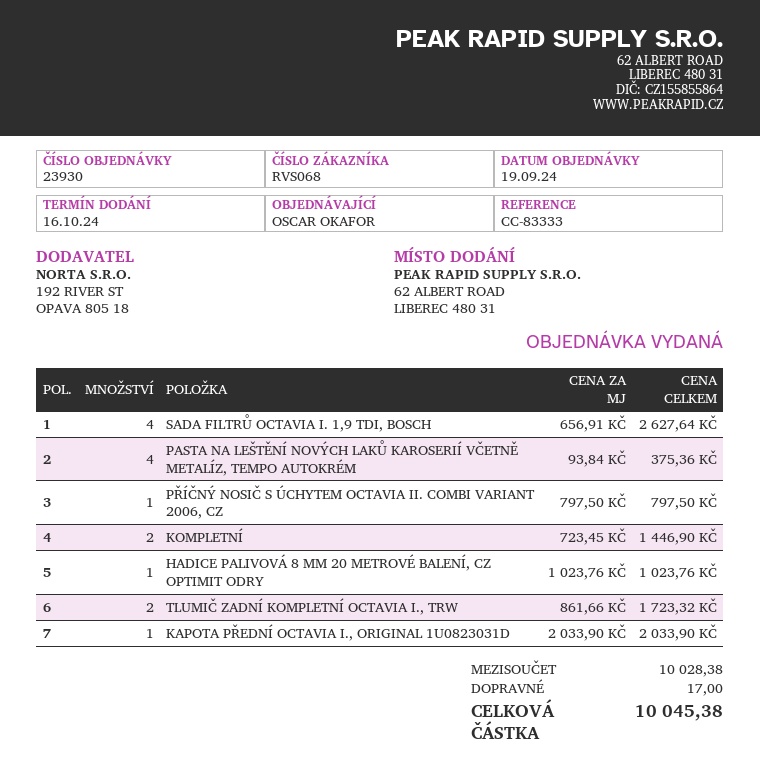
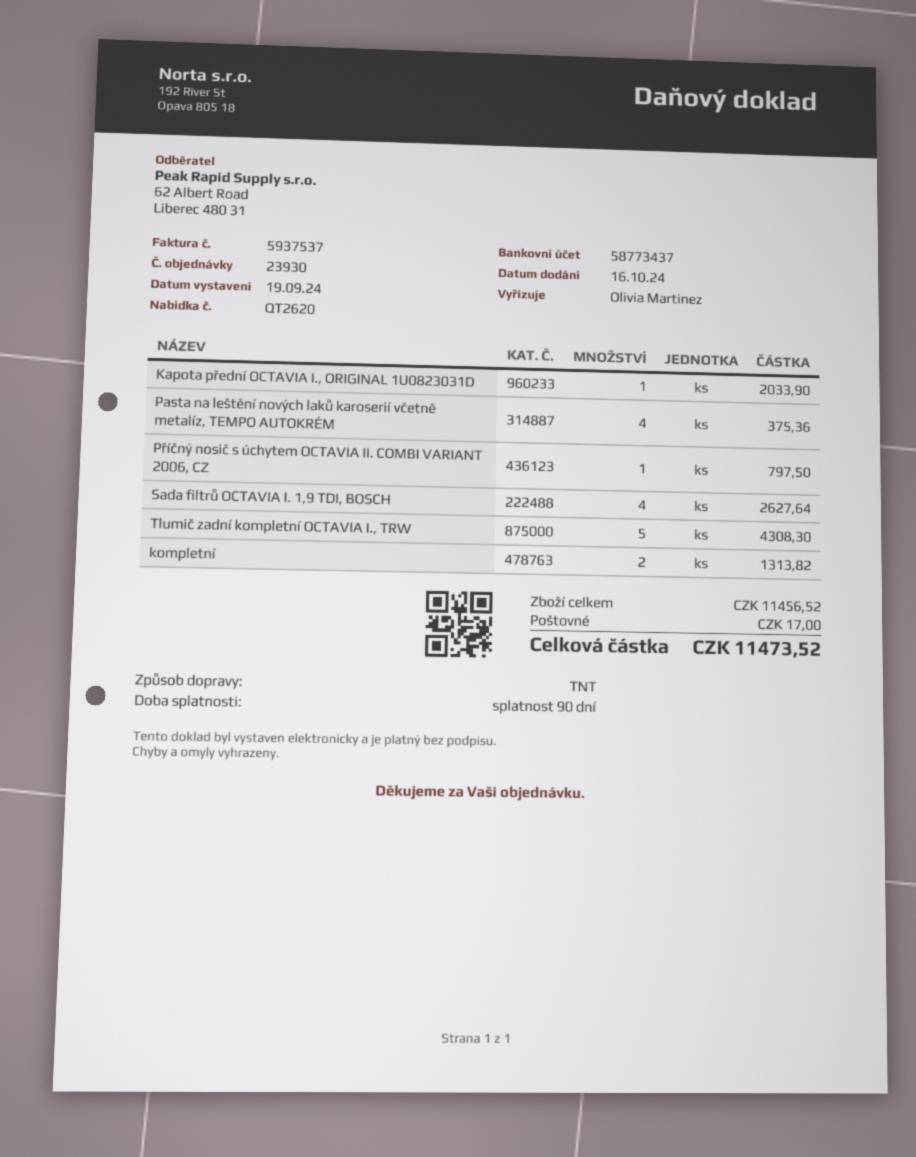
KOMPLETNÍ: 2 for 1446.90 -> 2 for 1313.82
HADICE PALIVOVÁ 8 MM 20 METROVÉ BALENÍ, CZ OPTIMIT ODRY: 1 for 1023.76 -> none
TLUMIČ ZADNÍ KOMPLETNÍ OCTAVIA I., TRW: 2 for 1723.32 -> 5 for 4308.30
subtotal: 10028.38 -> 11456.52
total: 10045.38 -> 11473.52

